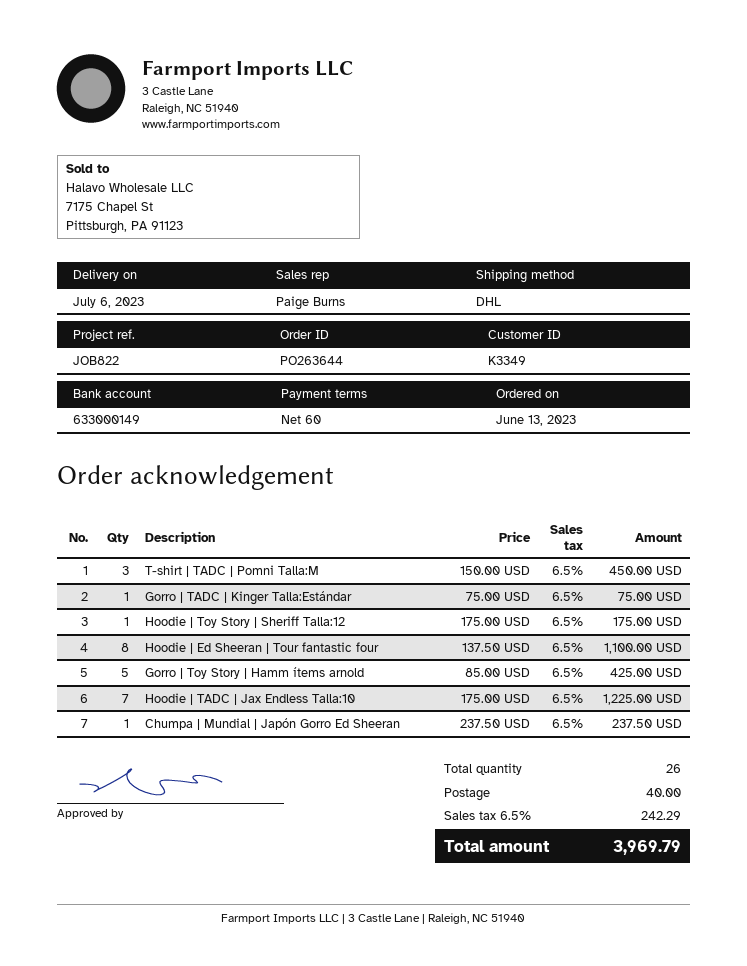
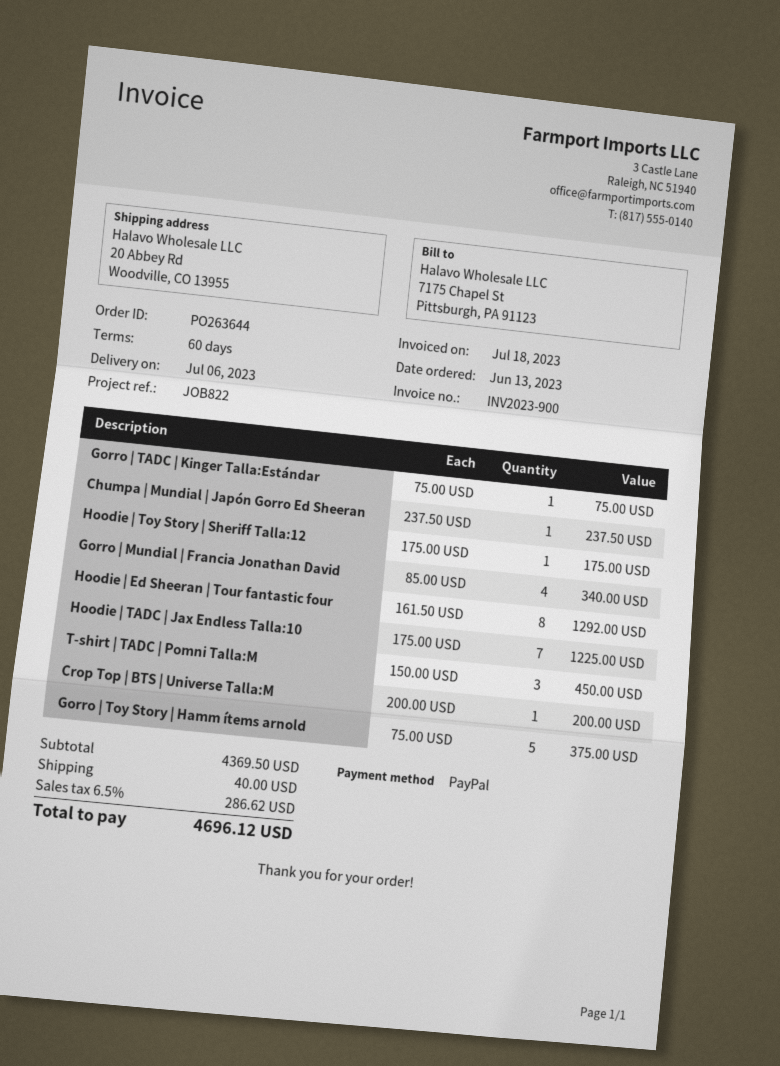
Hoodie | Ed Sheeran | Tour fantastic four: 8 x 137.50 = 1100.00 -> 8 x 161.50 = 1292.00
Gorro | Toy Story | Hamm ítems arnold: 5 x 85.00 = 425.00 -> 5 x 75.00 = 375.00
Gorro | Mundial | Francia Jonathan David: none -> 4 x 85.00 = 340.00
Crop Top | BTS | Universe Talla:M: none -> 1 x 200.00 = 200.00
tax: 6.5% = 242.29 -> 6.5% = 286.62
total: 3969.79 -> 4696.12

